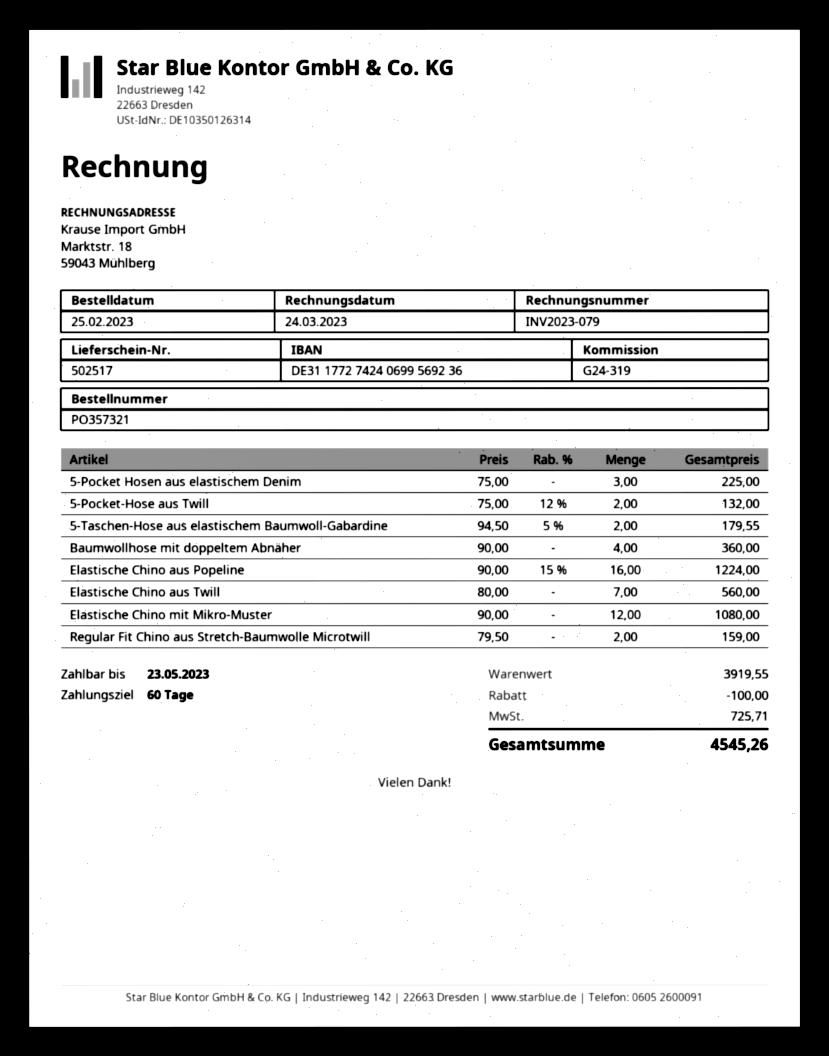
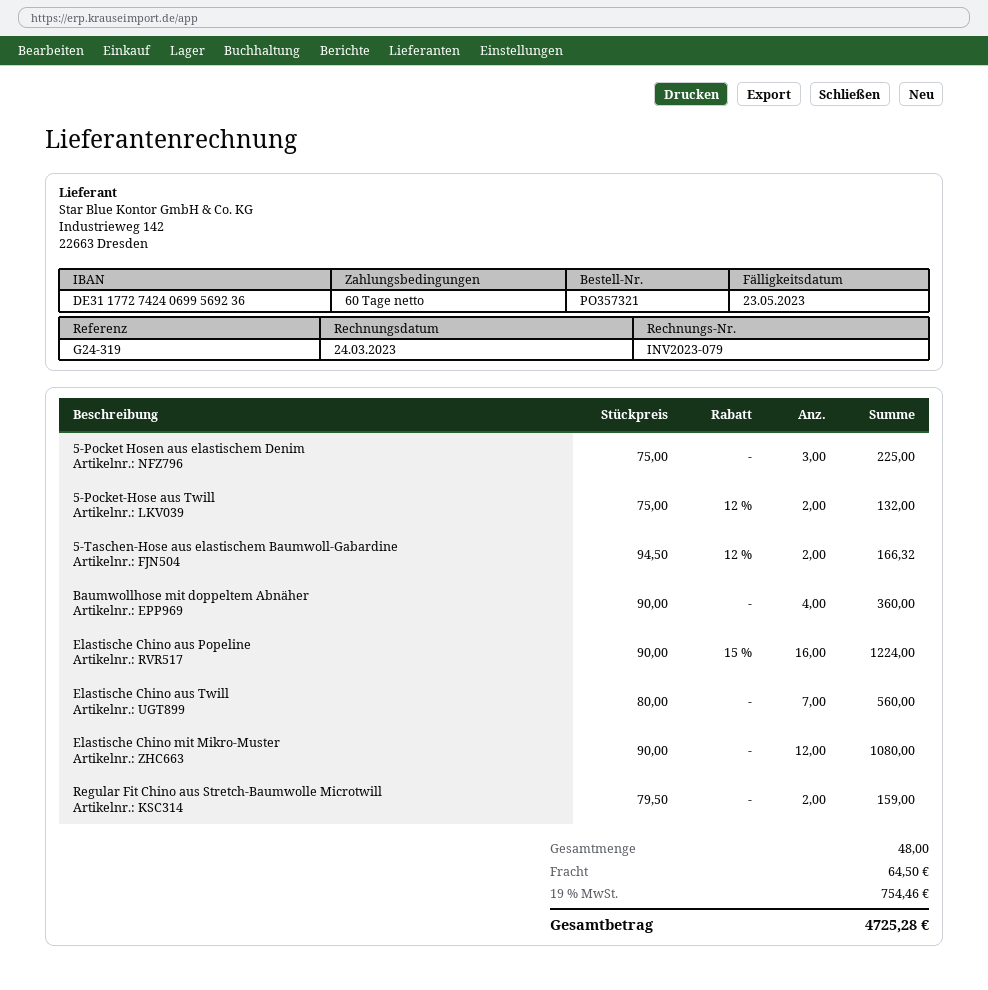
5-Taschen-Hose aus elastischem Baumwoll-Gabardine: 2 x 94.50 - 5% = 179.55 -> 2 x 94.50 - 12% = 166.32
discount: 100.00 -> none
shipping: none -> 64.50
tax: 725.71 -> 754.46
total: 4545.26 -> 4725.28

